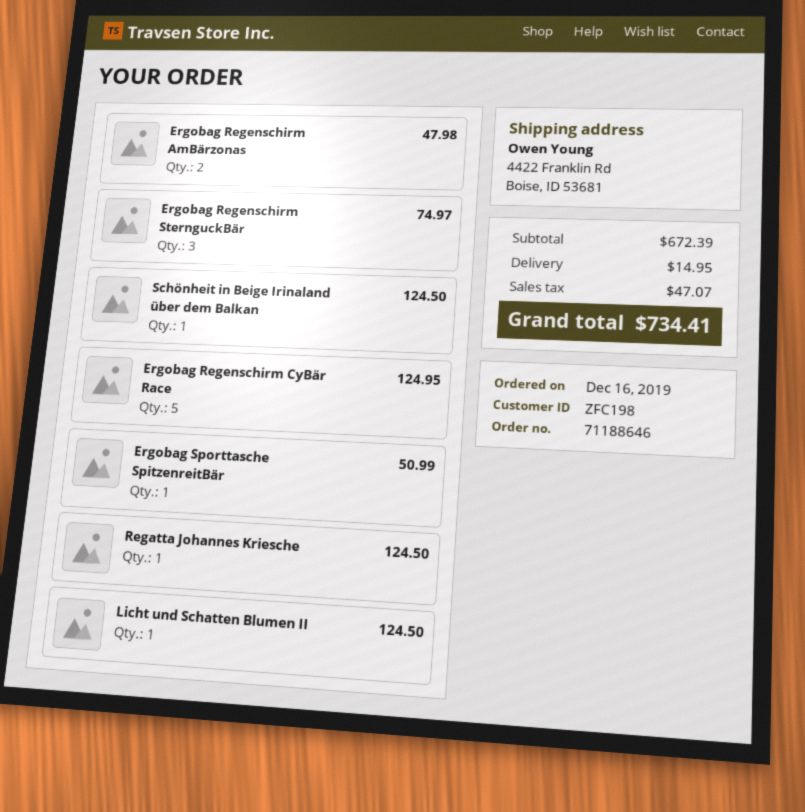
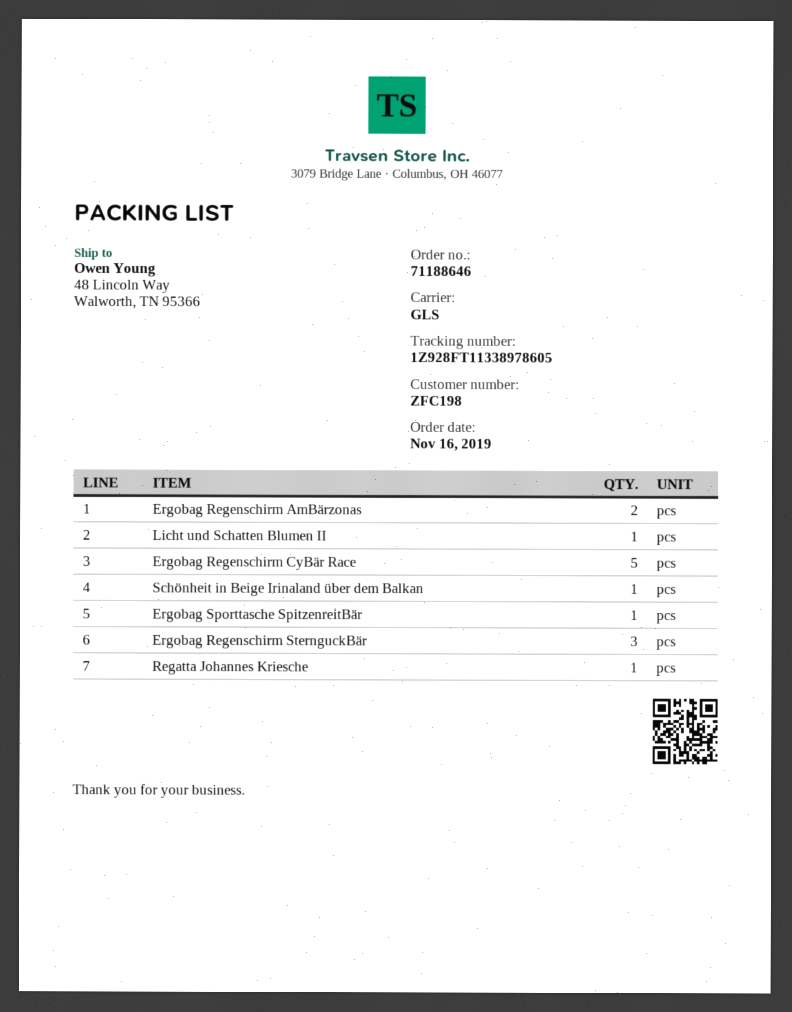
order date: 2019-12-16 -> 2019-11-16
ship to: 4422 Franklin Rd, Boise, ID 53681 -> 48 Lincoln Way, Walworth, TN 95366

